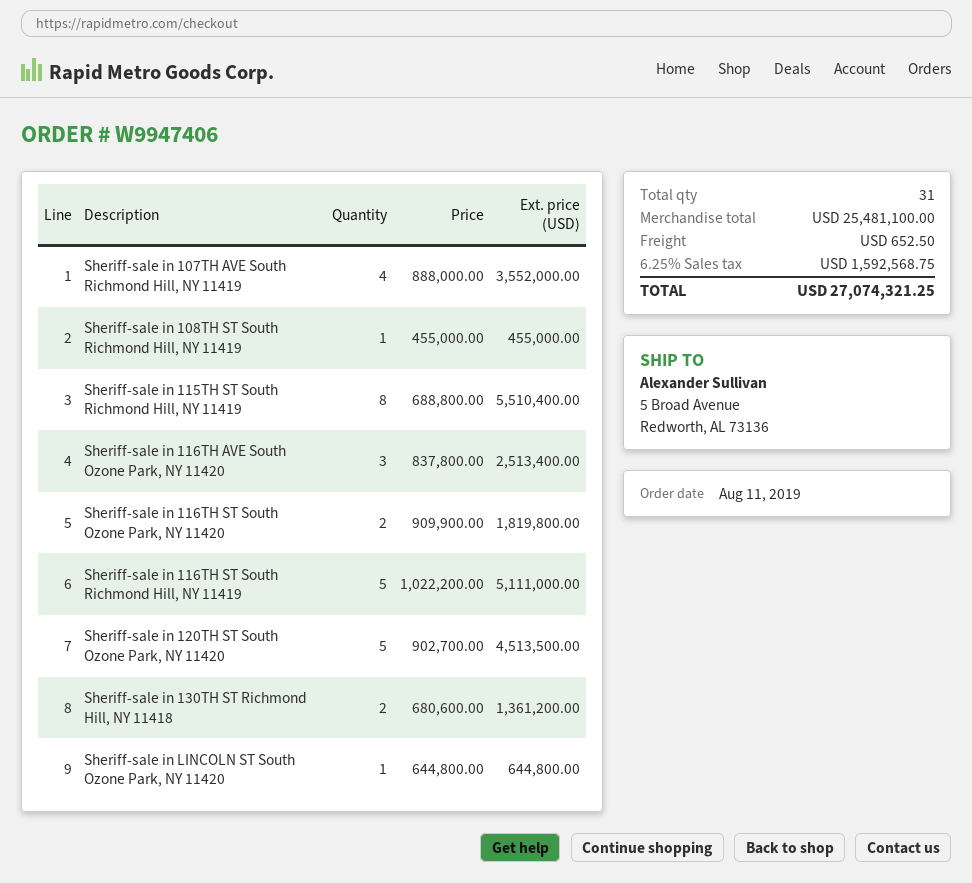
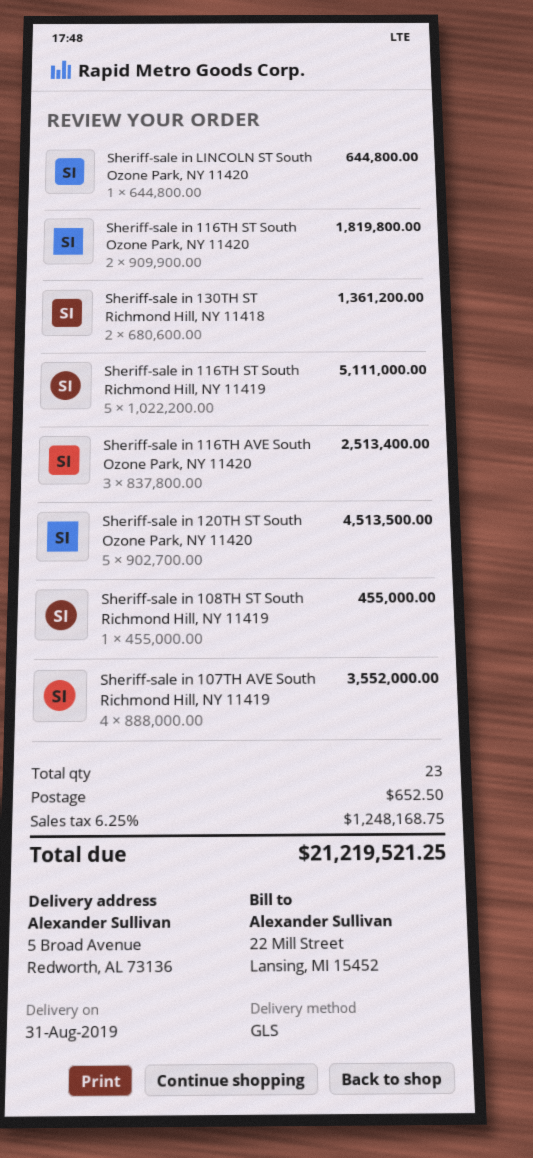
Sheriff-sale in 115TH ST South Richmond Hill, NY 11419: 8 x 688800.00 = 5510400.00 -> none
total quantity: 31 -> 23
tax: 6.25% = 1592568.75 -> 6.25% = 1248168.75
total: 27074321.25 -> 21219521.25

